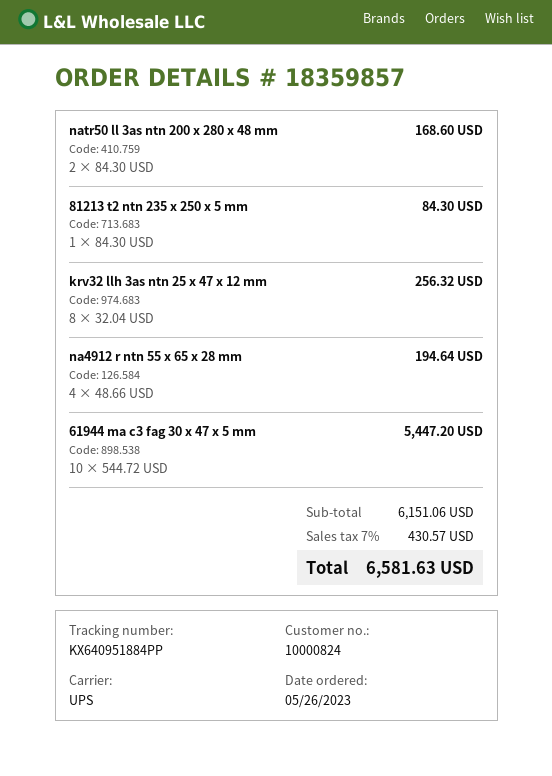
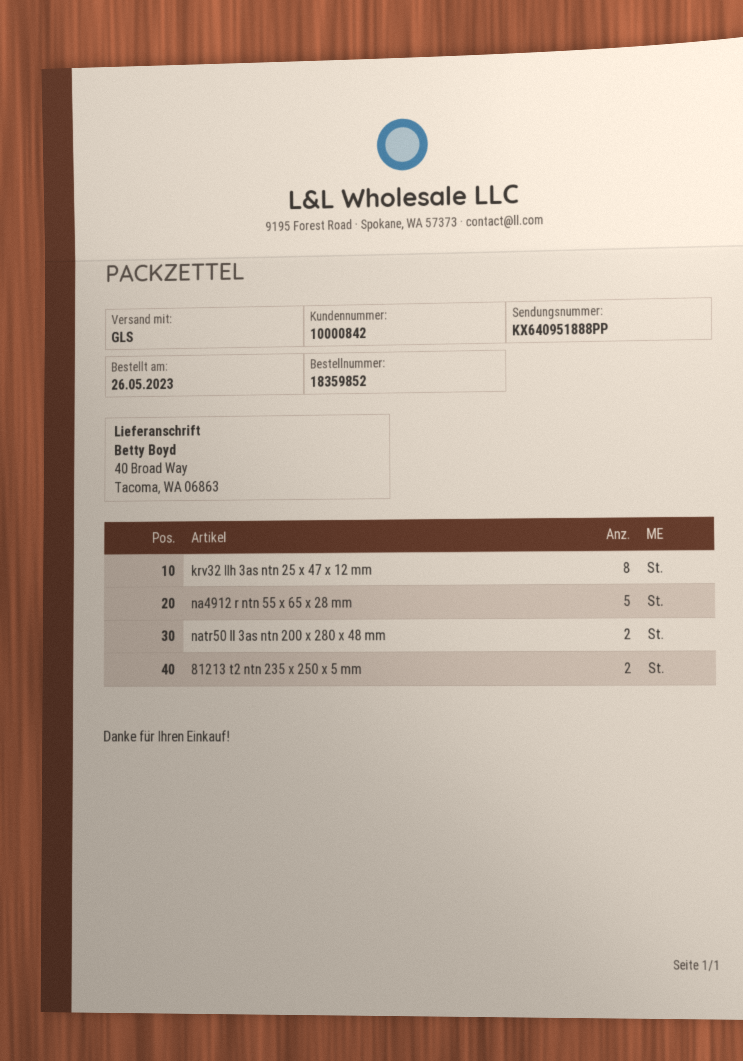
order number: 18359857 -> 18359852
customer number: 10000824 -> 10000842
shipping method: UPS -> GLS
tracking number: KX640951884PP -> KX640951888PP
81213 t2 ntn 235 x 250 x 5 mm: 1 -> 2
na4912 r ntn 55 x 65 x 28 mm: 4 -> 5
61944 ma c3 fag 30 x 47 x 5 mm: 10 -> none

